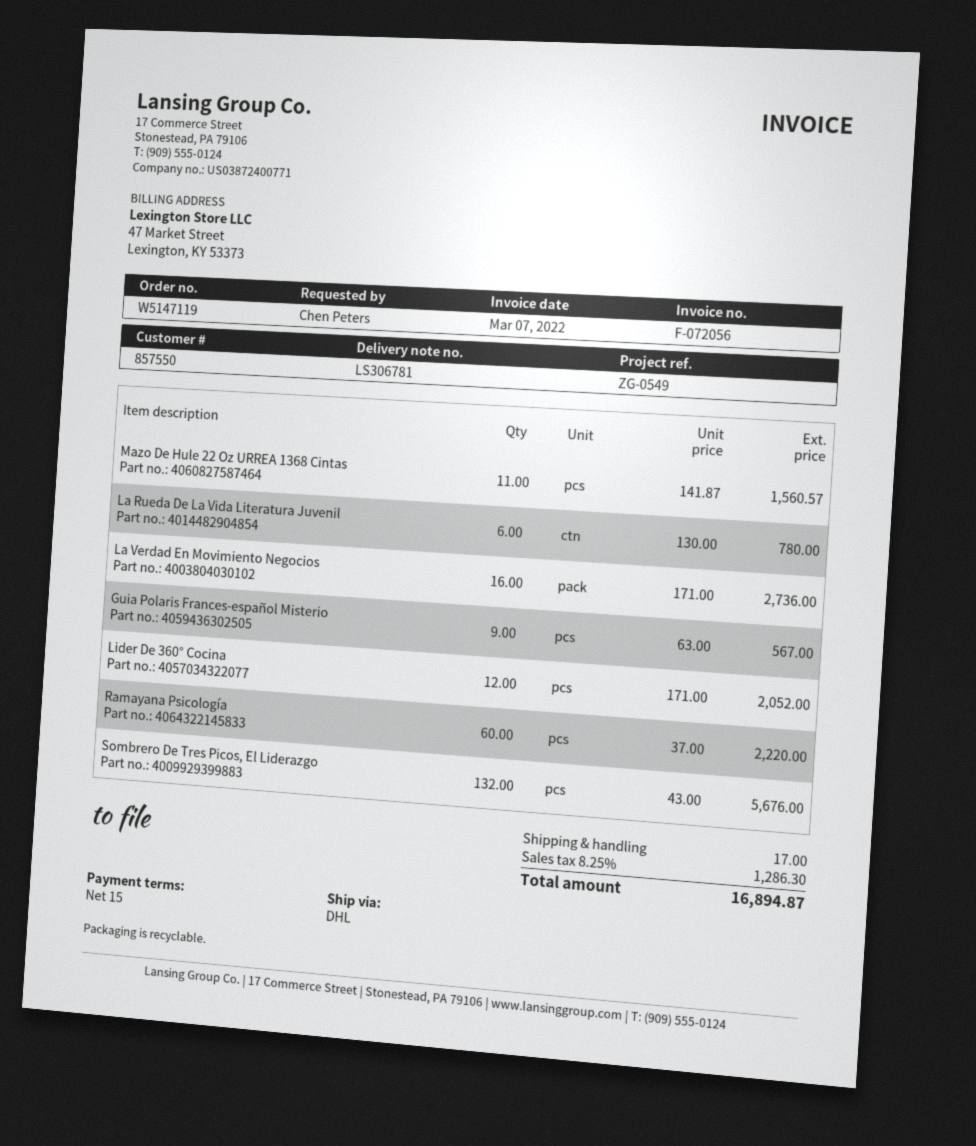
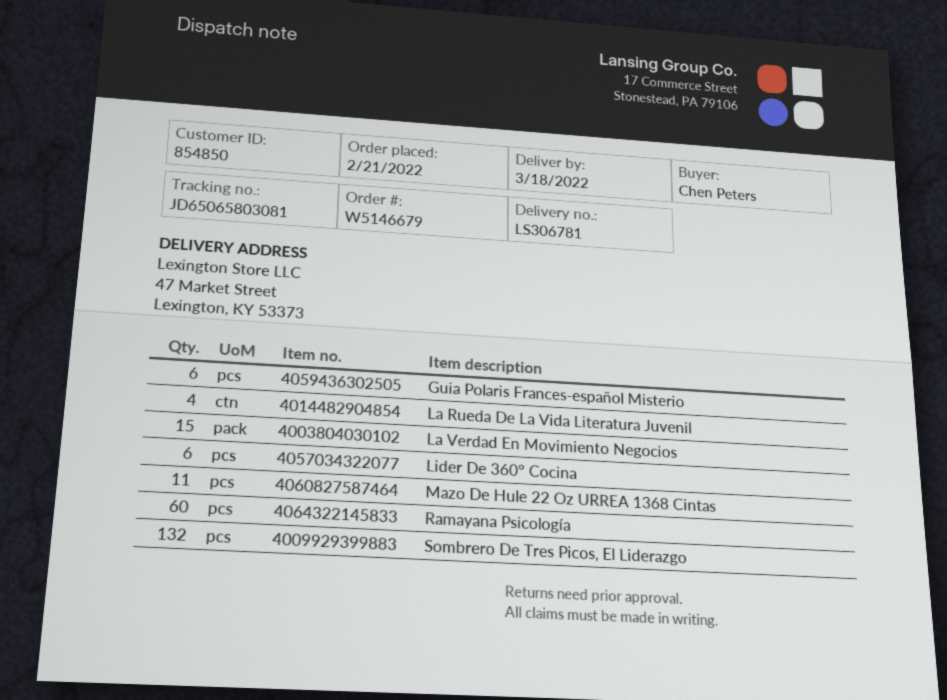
order number: W5147119 -> W5146679
customer number: 857550 -> 854850
La Rueda De La Vida Literatura Juvenil: 6 -> 4
La Verdad En Movimiento Negocios: 16 -> 15
Guia Polaris Frances-español Misterio: 9 -> 6
Lider De 360° Cocina: 12 -> 6

